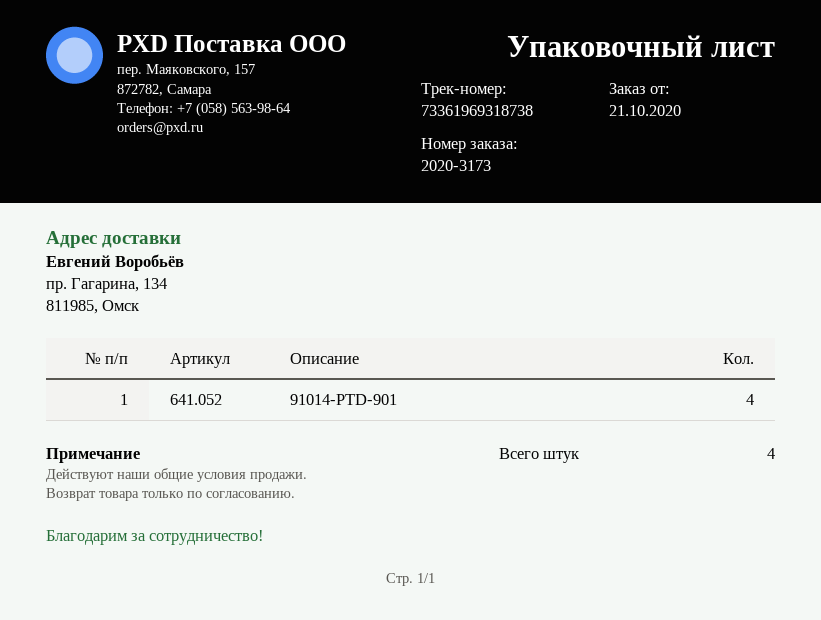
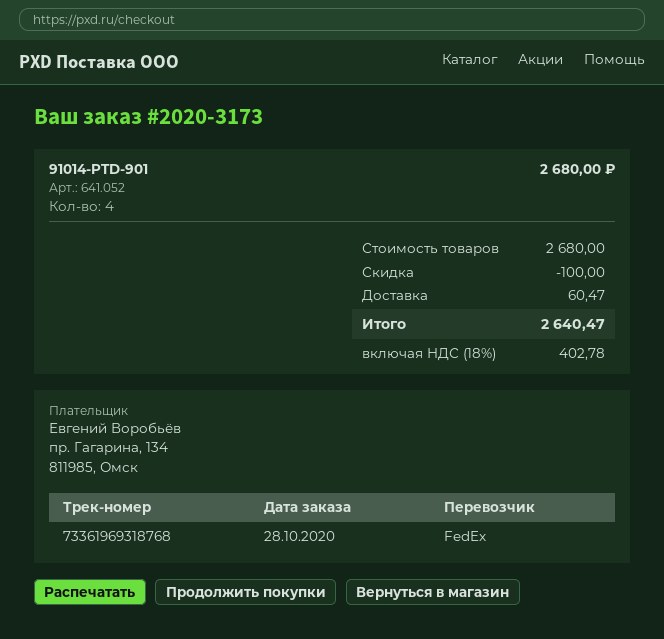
order date: 2020-10-21 -> 2020-10-28
tracking number: 73361969318738 -> 73361969318768

